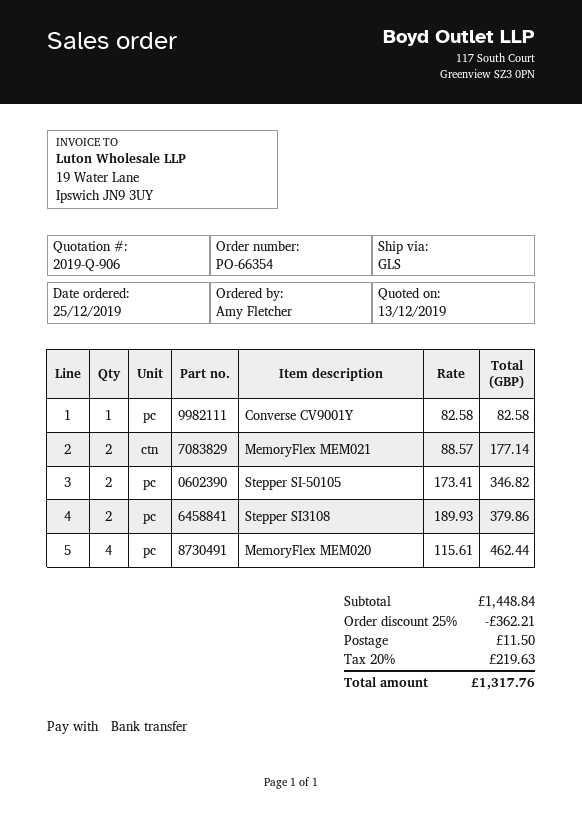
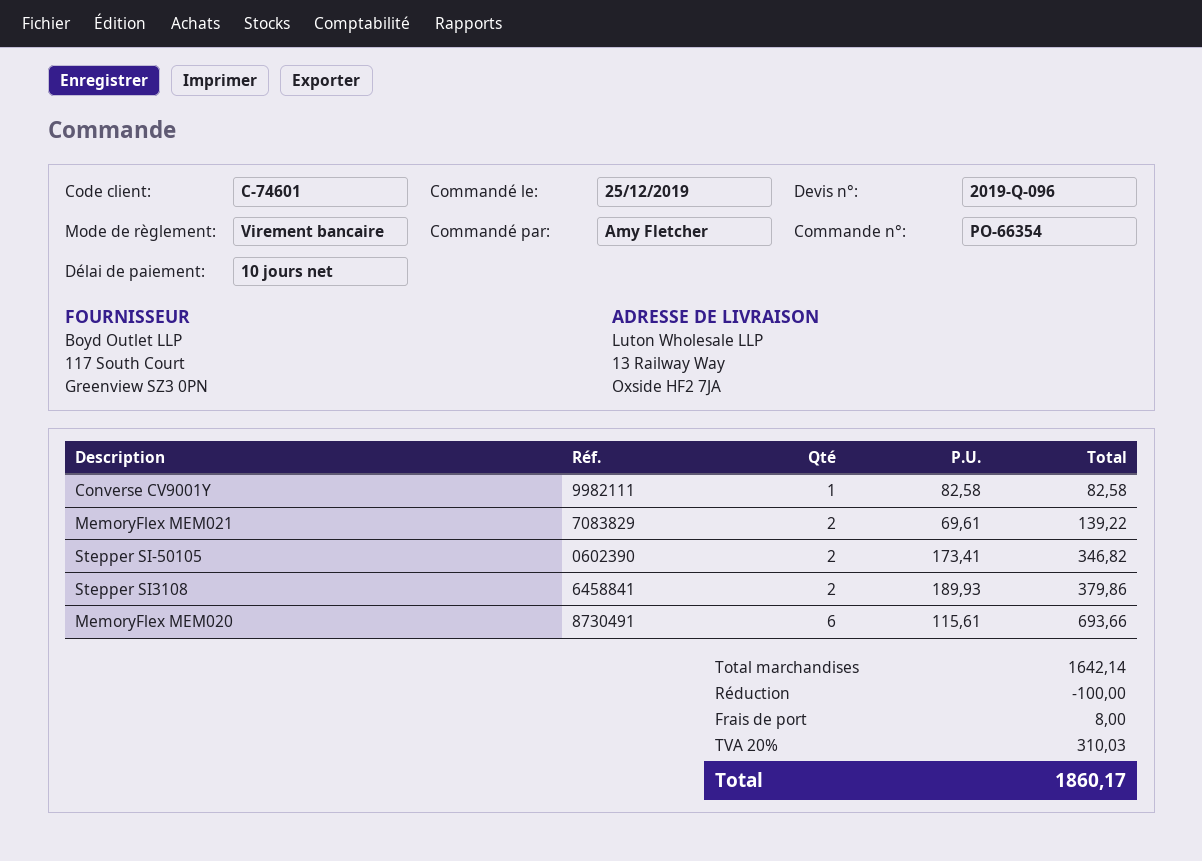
quote number: 2019-Q-906 -> 2019-Q-096
MemoryFlex MEM021: 2 x 88.57 = 177.14 -> 2 x 69.61 = 139.22
MemoryFlex MEM020: 4 x 115.61 = 462.44 -> 6 x 115.61 = 693.66
subtotal: 1448.84 -> 1642.14
discount: 362.21 -> 100.00
shipping: 11.50 -> 8.00
tax: 20% = 219.63 -> 20% = 310.03
total: 1317.76 -> 1860.17

